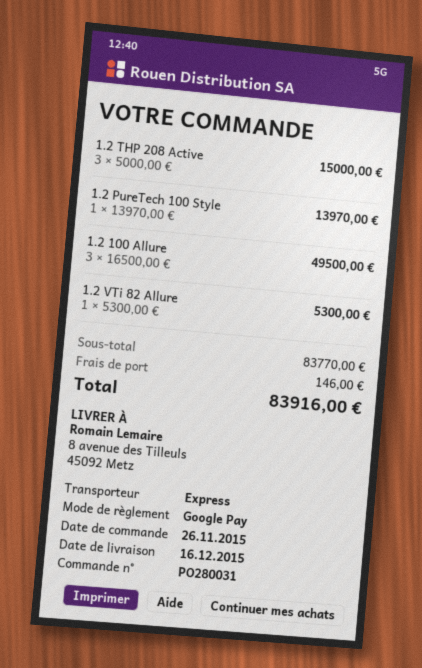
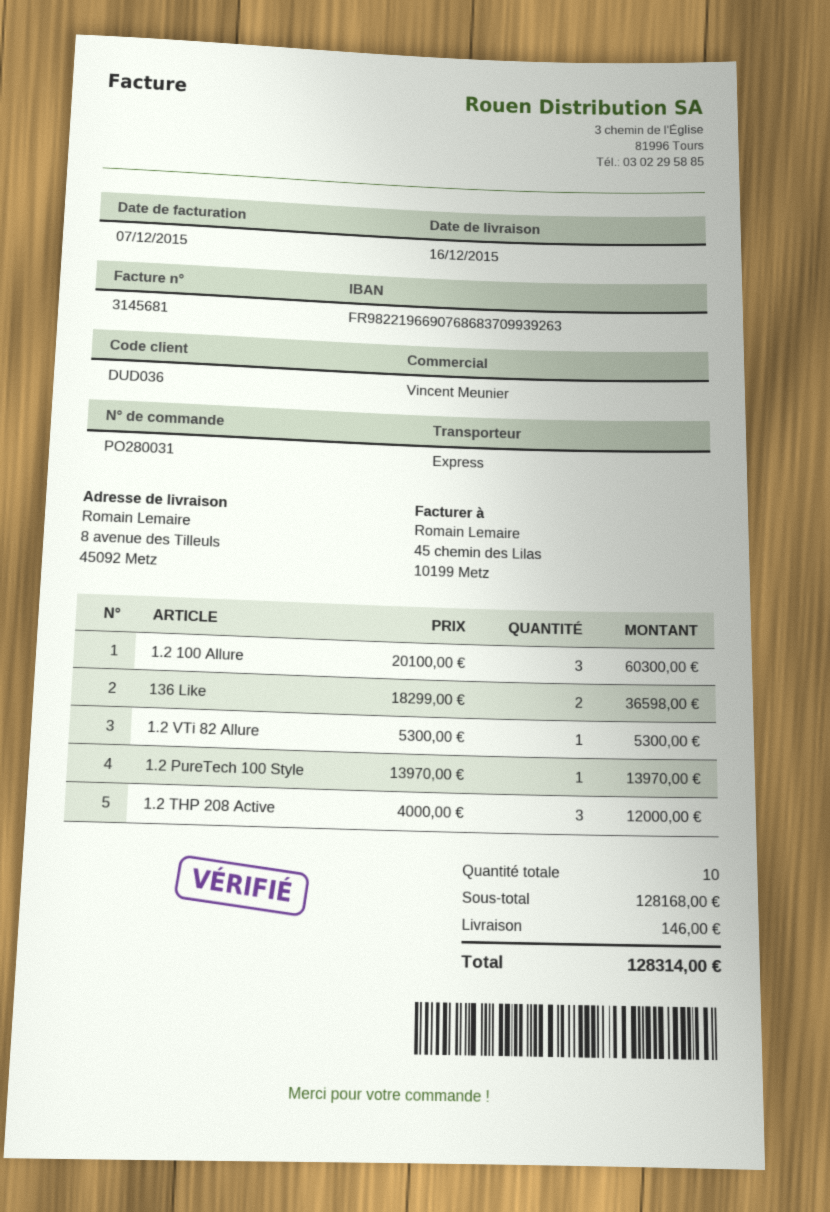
1.2 THP 208 Active: 3 x 5000.00 = 15000.00 -> 3 x 4000.00 = 12000.00
1.2 100 Allure: 3 x 16500.00 = 49500.00 -> 3 x 20100.00 = 60300.00
136 Like: none -> 2 x 18299.00 = 36598.00
subtotal: 83770.00 -> 128168.00
total: 83916.00 -> 128314.00

